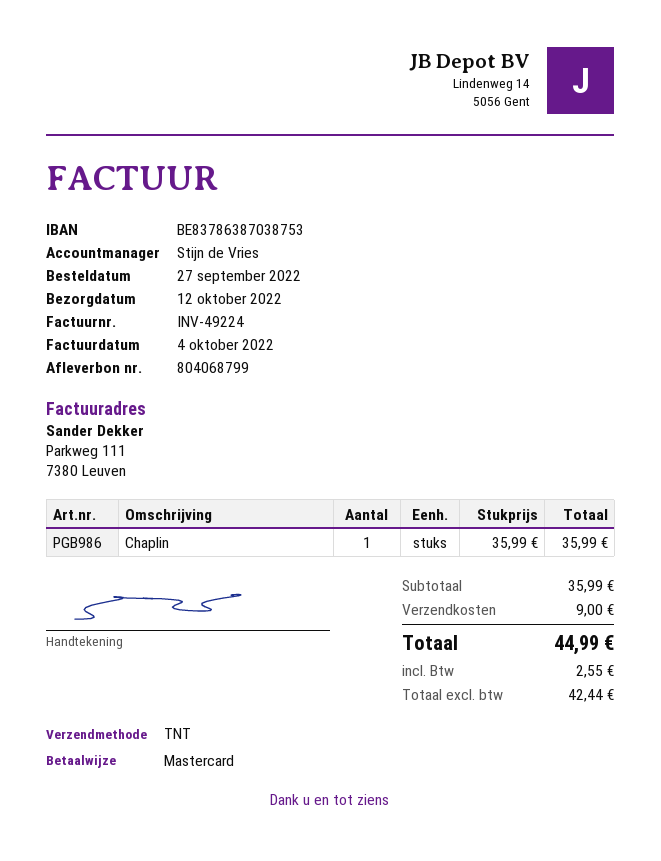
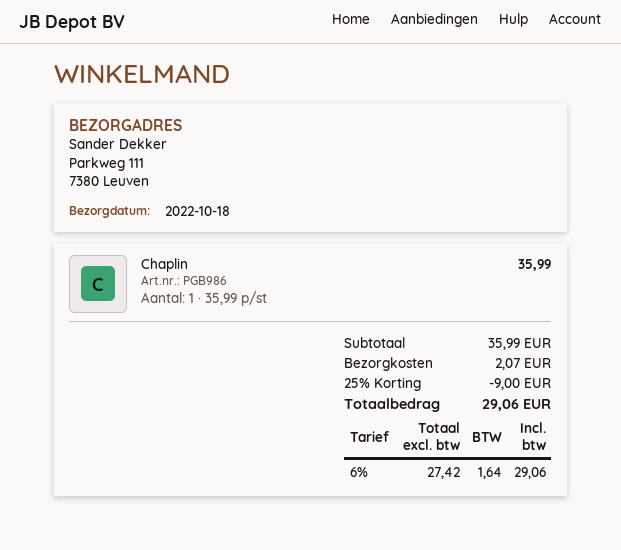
delivery date: 2022-10-12 -> 2022-10-18
discount: none -> 25% = 9.00
shipping: 9.00 -> 2.07
net: 42.44 -> 27.42
tax: 2.55 -> 1.64
total: 44.99 -> 29.06

